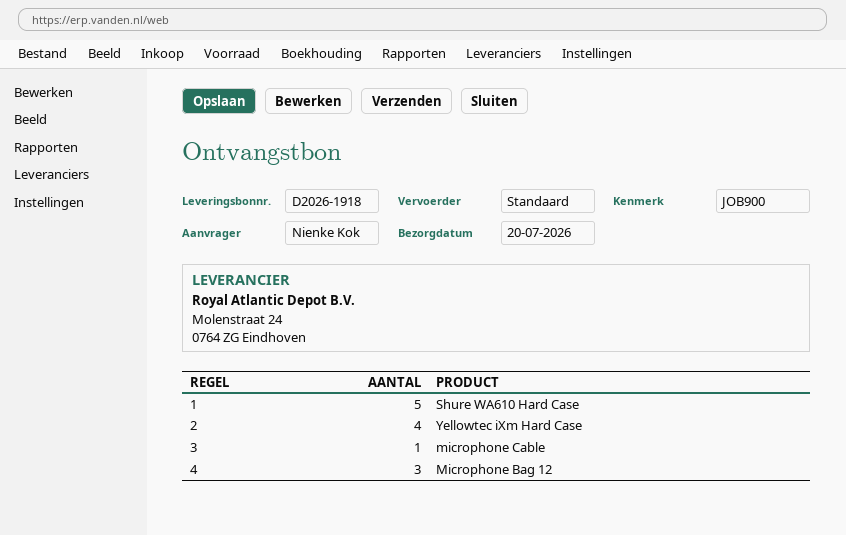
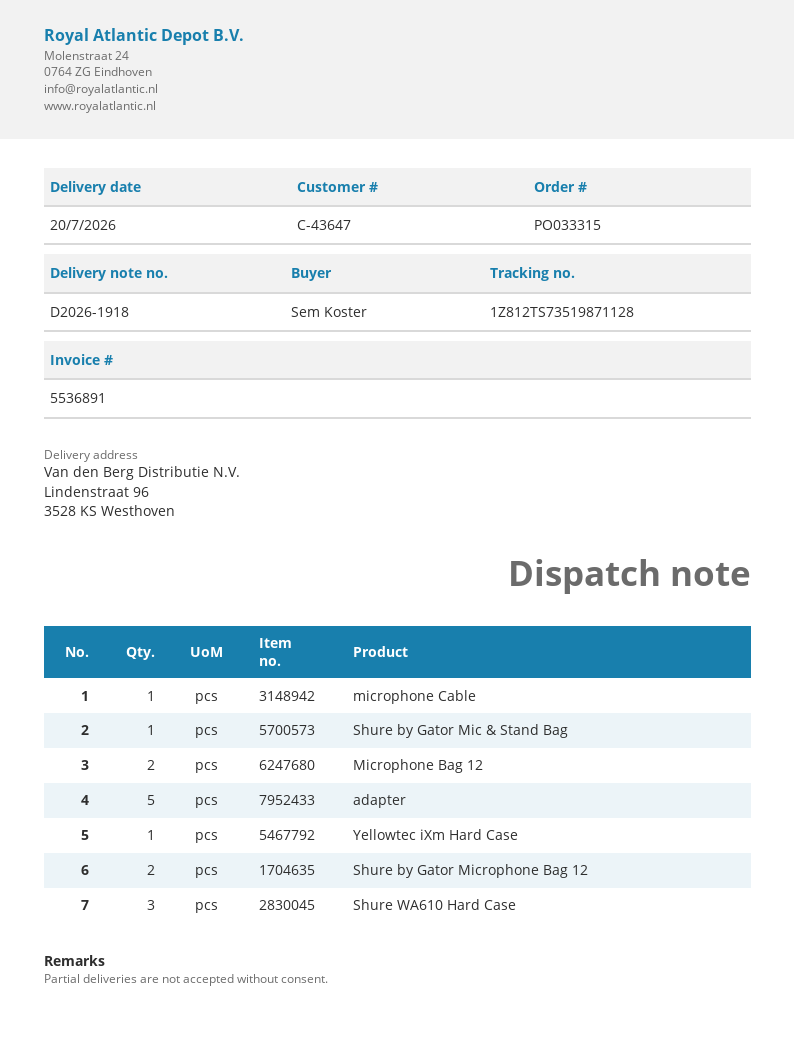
ordered by: Nienke Kok -> Sem Koster
Shure WA610 Hard Case: 5 -> 3
Yellowtec iXm Hard Case: 4 -> 1
Microphone Bag 12: 3 -> 2
Shure by Gator Mic & Stand Bag: none -> 1
adapter: none -> 5
Shure by Gator Microphone Bag 12: none -> 2

